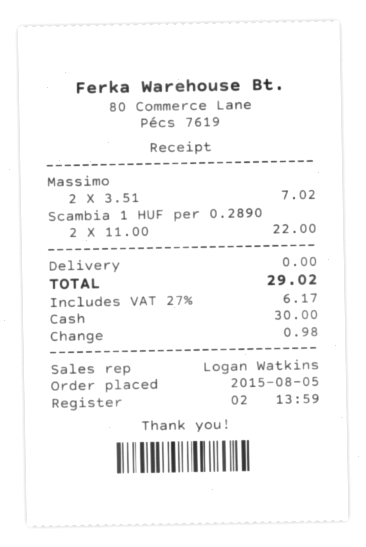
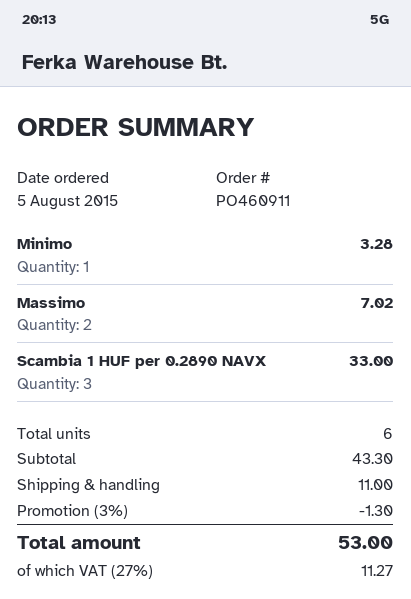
Scambia 1 HUF per 0.2890: 2 for 22.00 -> 3 for 33.00
Minimo: none -> 1 for 3.28
discount: none -> 3% = 1.30
shipping: 0.00 -> 11.00
tax: 27% = 6.17 -> 27% = 11.27
total: 29.02 -> 53.00

